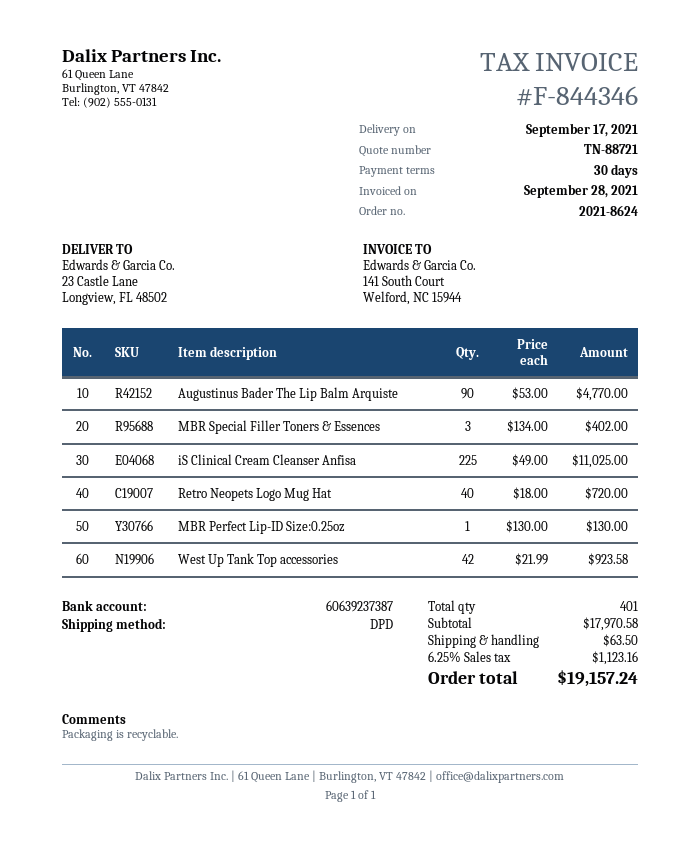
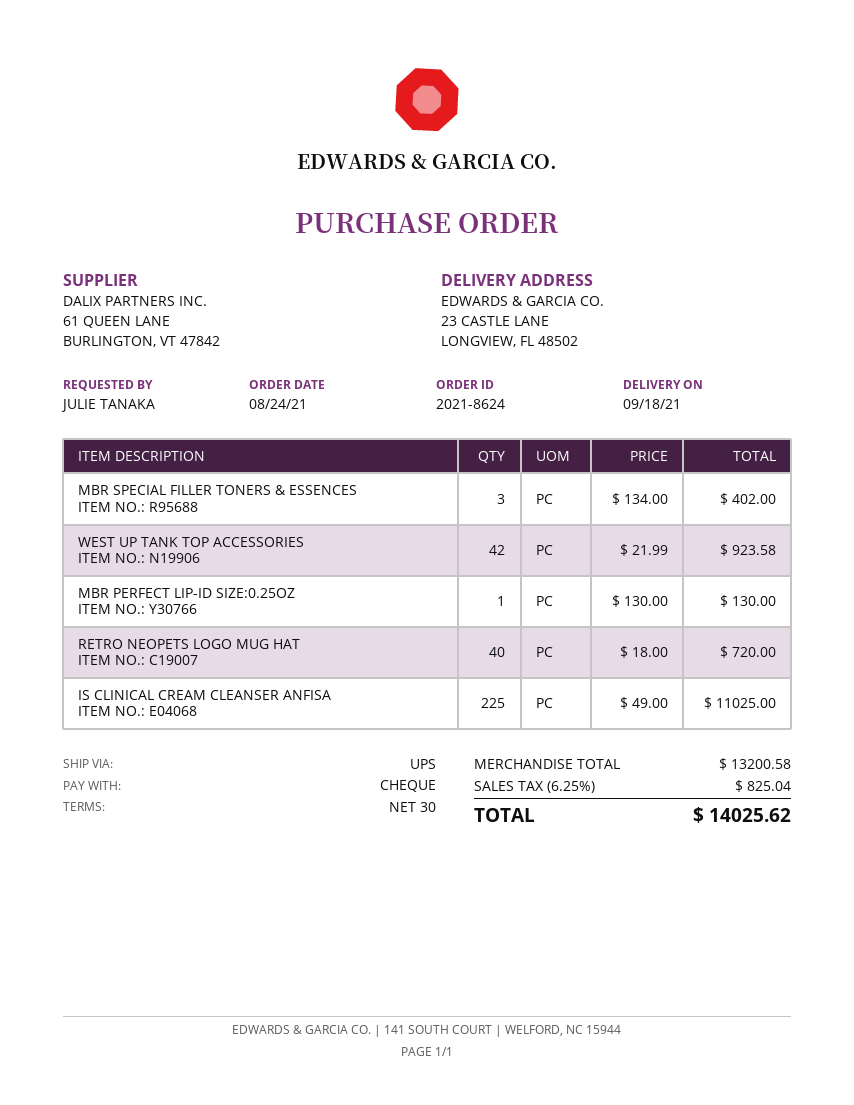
delivery date: 2021-09-17 -> 2021-09-18
shipping method: DPD -> UPS
Augustinus Bader The Lip Balm Arquiste: 90 x 53.00 = 4770.00 -> none
subtotal: 17970.58 -> 13200.58
shipping: 63.50 -> none
tax: 6.25% = 1123.16 -> 6.25% = 825.04
total: 19157.24 -> 14025.62

